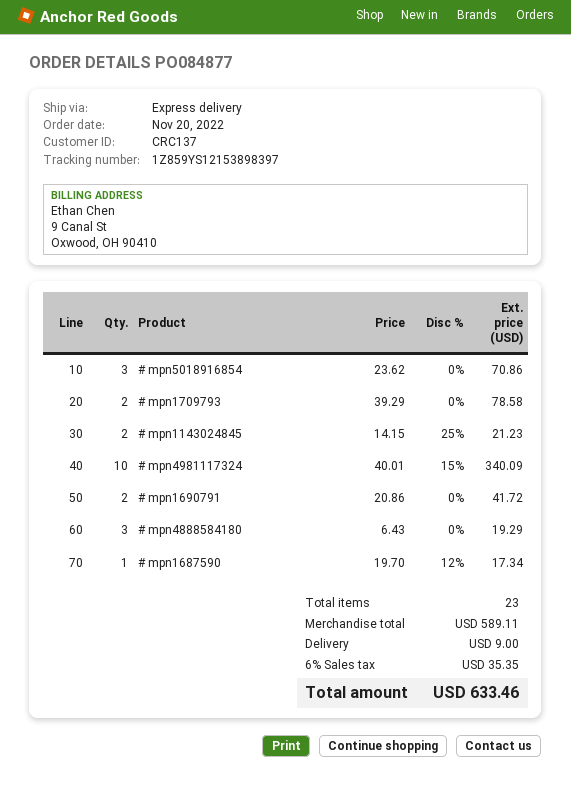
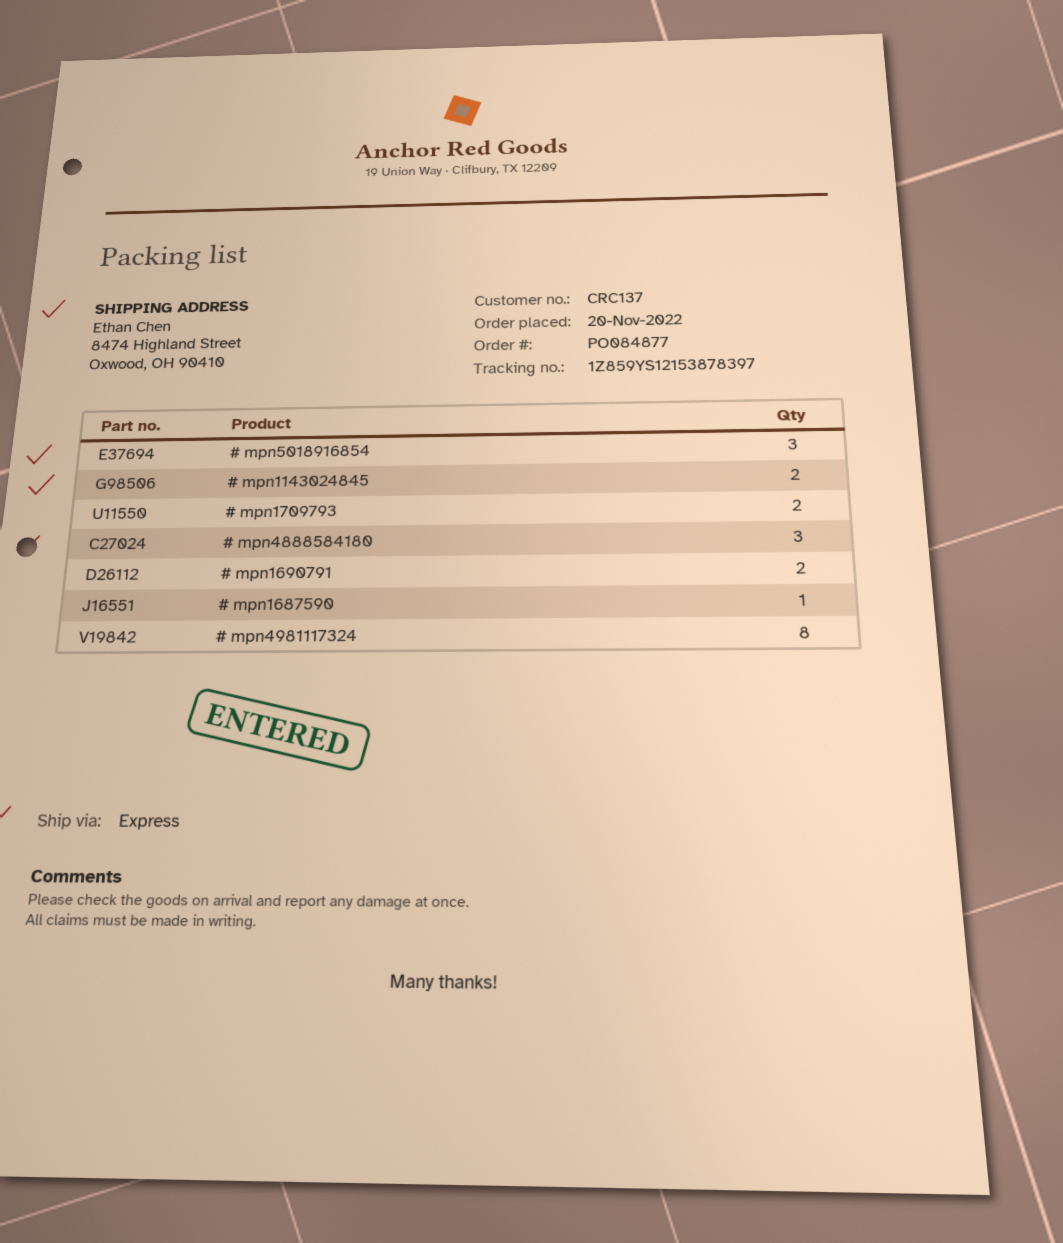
tracking number: 1Z859YS12153898397 -> 1Z859YS12153878397
# mpn4981117324: 10 -> 8

